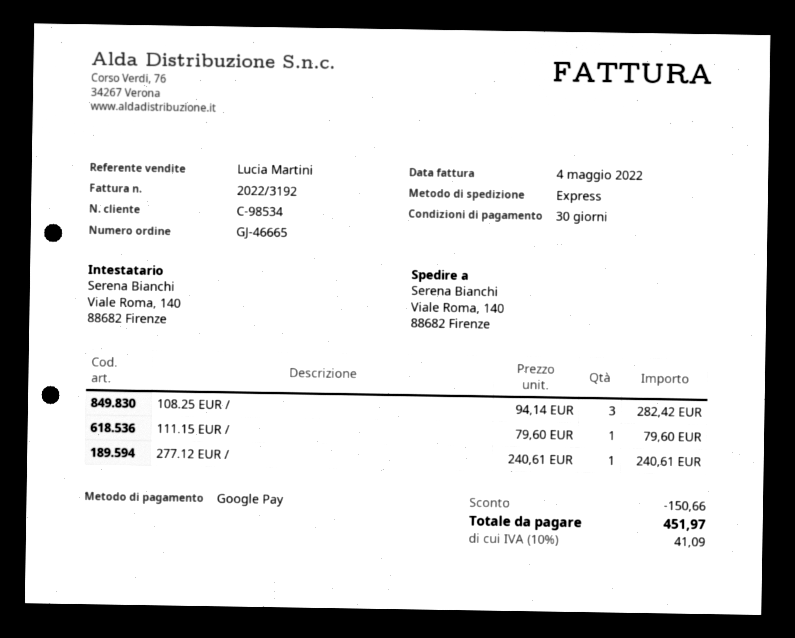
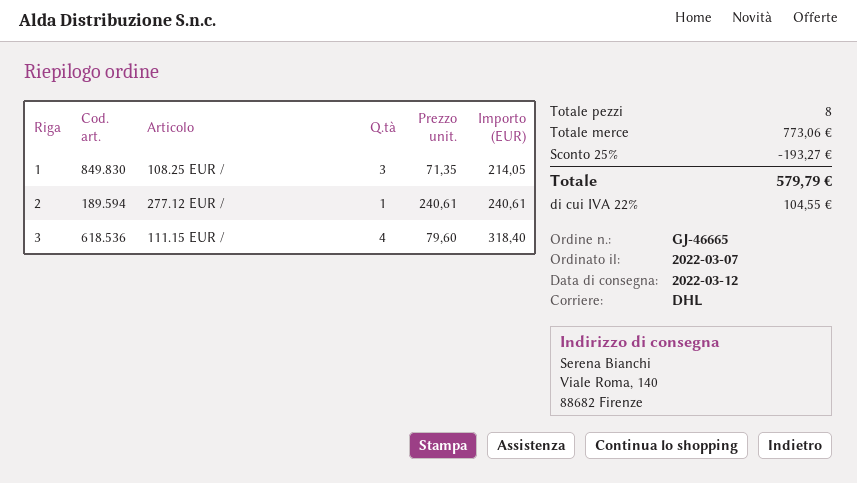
shipping method: express -> DHL
108.25 EUR /: 3 x 94.14 = 282.42 -> 3 x 71.35 = 214.05
111.15 EUR /: 1 x 79.60 = 79.60 -> 4 x 79.60 = 318.40
discount: 150.66 -> 193.27
tax: 10% = 41.09 -> 22% = 104.55
total: 451.97 -> 579.79

